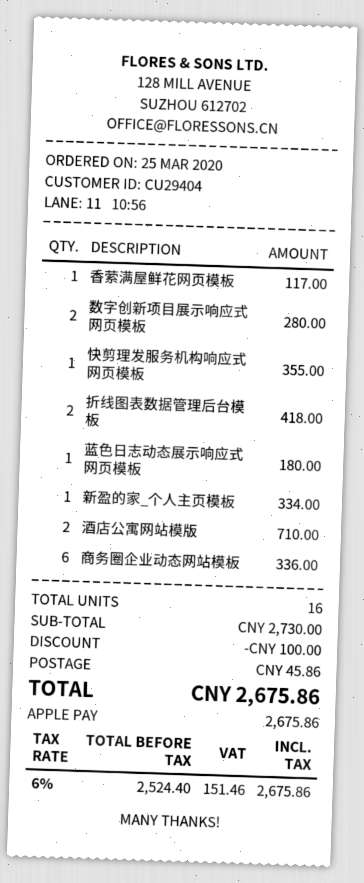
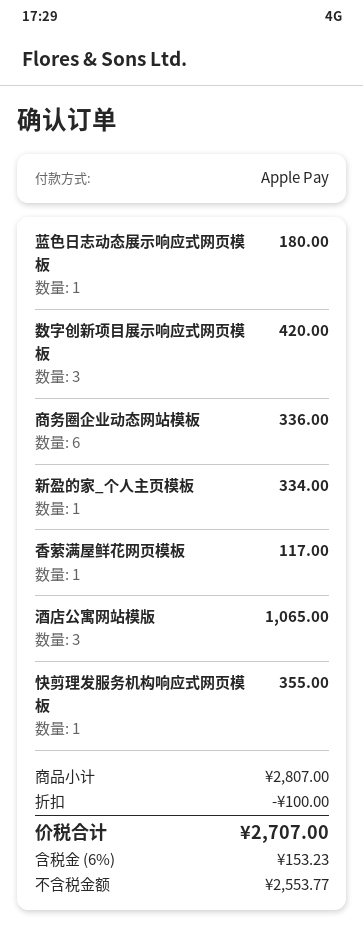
数字创新项目展示响应式网页模板: 2 for 280.00 -> 3 for 420.00
折线图表数据管理后台模板: 2 for 418.00 -> none
酒店公寓网站模版: 2 for 710.00 -> 3 for 1065.00
subtotal: 2730.00 -> 2807.00
shipping: 45.86 -> none
net: 2524.40 -> 2553.77
tax: 6% = 151.46 -> 6% = 153.23
total: 2675.86 -> 2707.00

